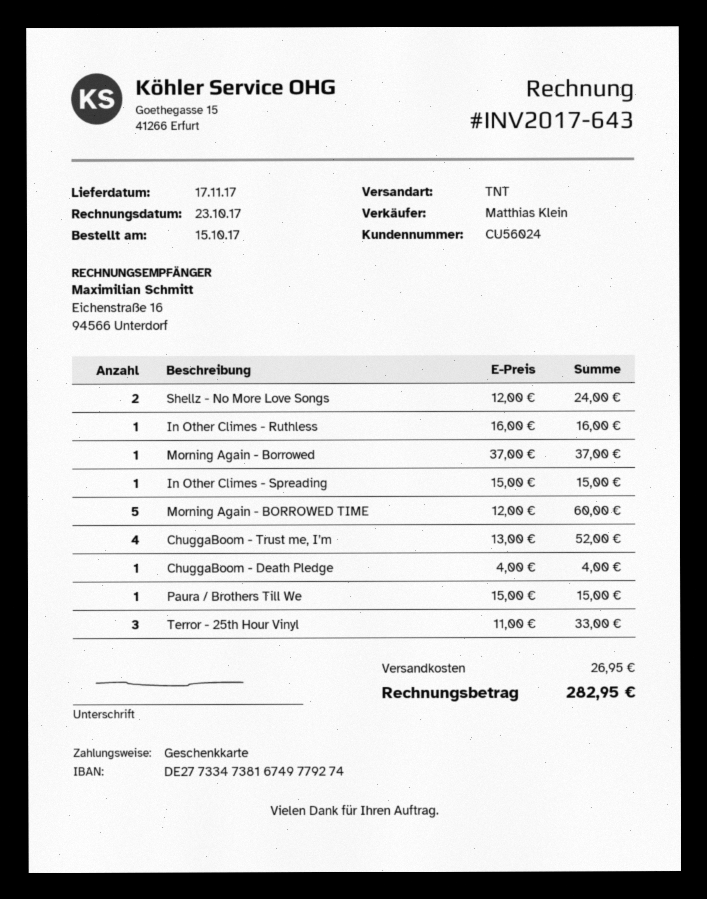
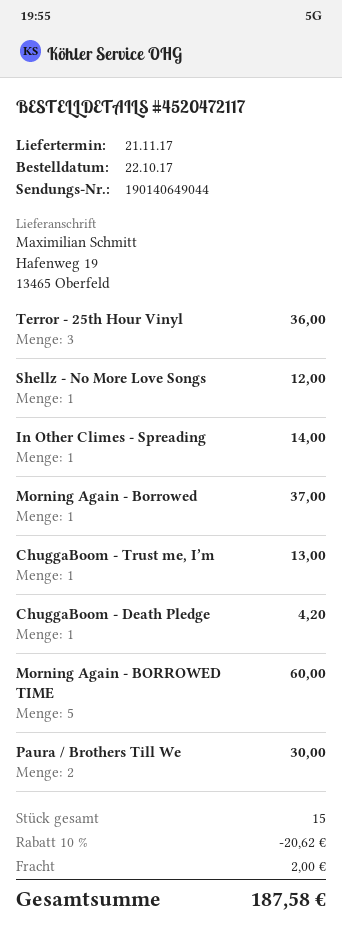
order date: 2017-10-15 -> 2017-10-22
delivery date: 2017-11-17 -> 2017-11-21
Shellz - No More Love Songs: 2 for 24.00 -> 1 for 12.00
In Other Climes - Ruthless: 1 for 16.00 -> none
In Other Climes - Spreading: 1 for 15.00 -> 1 for 14.00
ChuggaBoom - Trust me, I’m: 4 for 52.00 -> 1 for 13.00
ChuggaBoom - Death Pledge: 1 for 4.00 -> 1 for 4.20
Paura / Brothers Till We: 1 for 15.00 -> 2 for 30.00
Terror - 25th Hour Vinyl: 3 for 33.00 -> 3 for 36.00
discount: none -> 10% = 20.62
shipping: 26.95 -> 2.00
total: 282.95 -> 187.58

